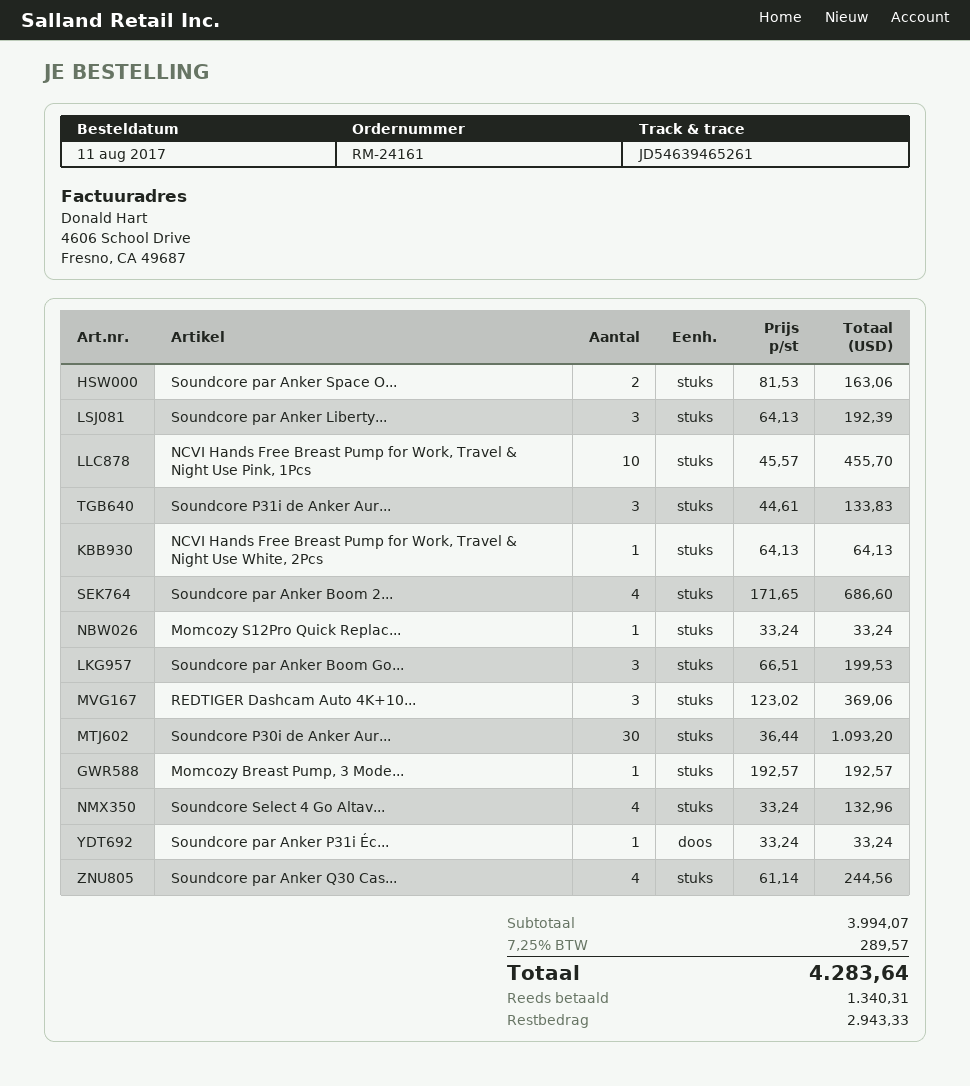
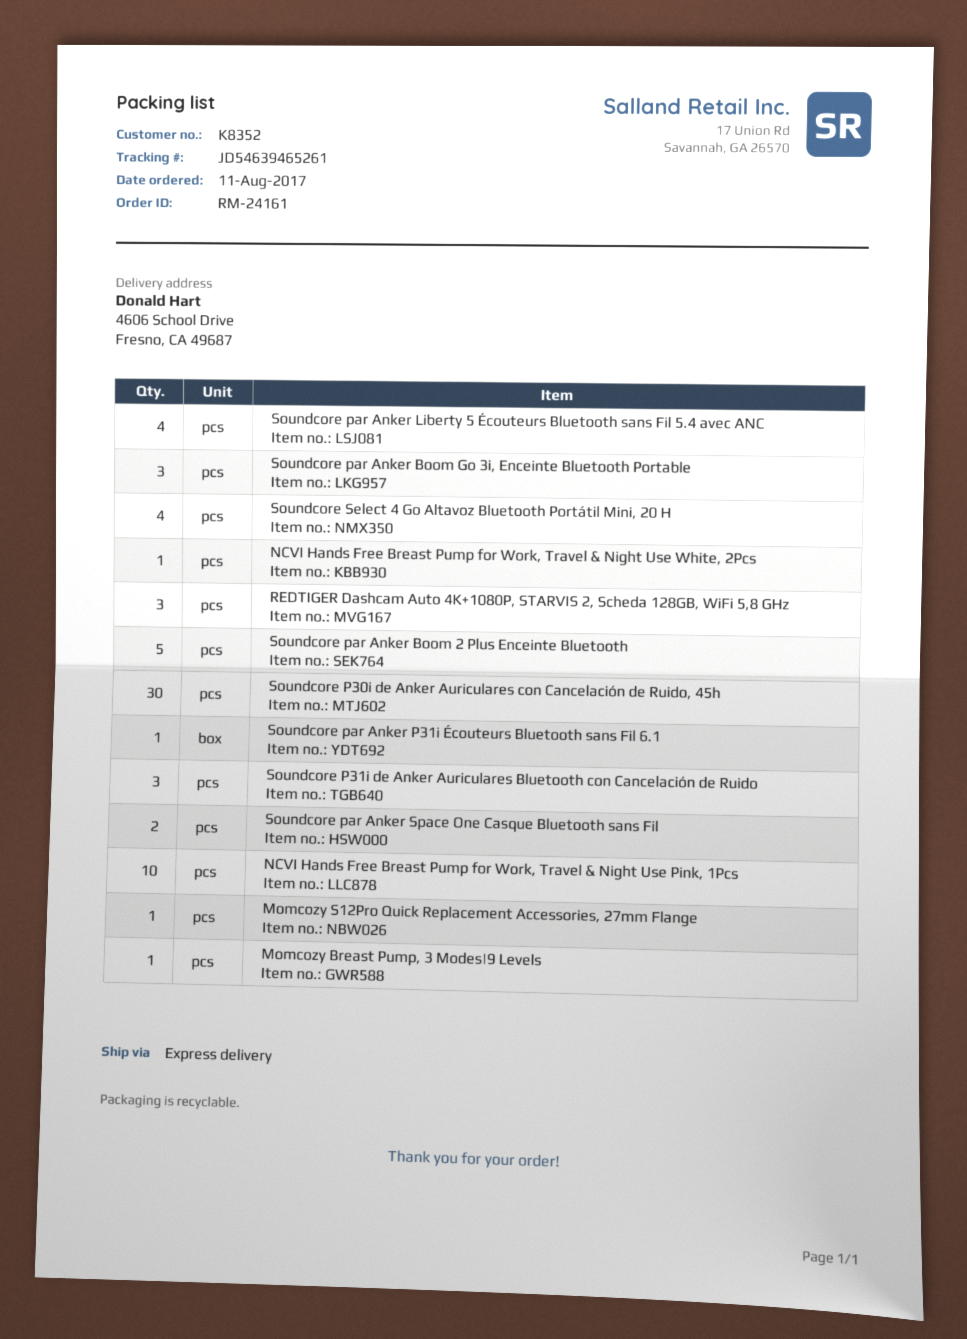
Soundcore par Anker Liberty...: 3 -> 4
Soundcore par Anker Boom 2...: 4 -> 5
Soundcore par Anker Q30 Cas...: 4 -> none

